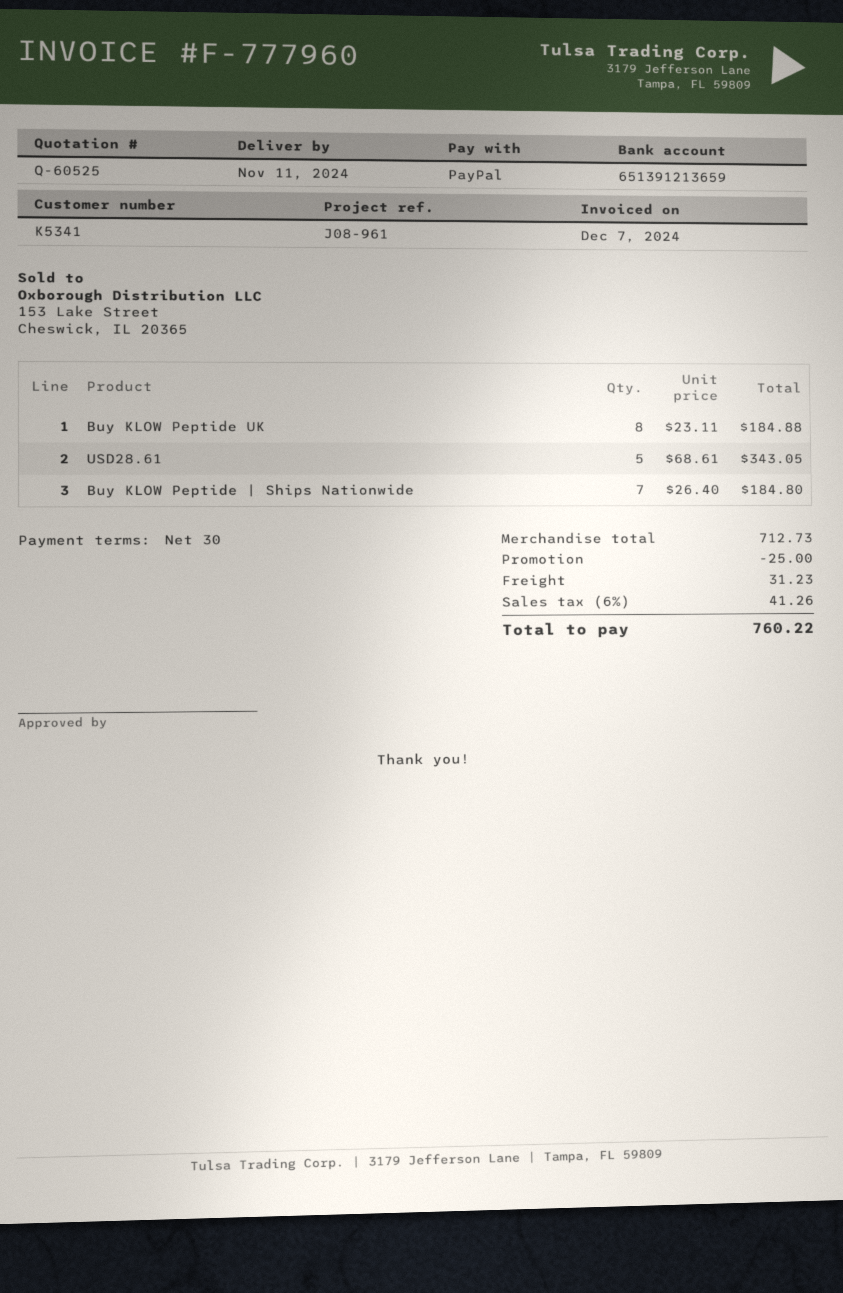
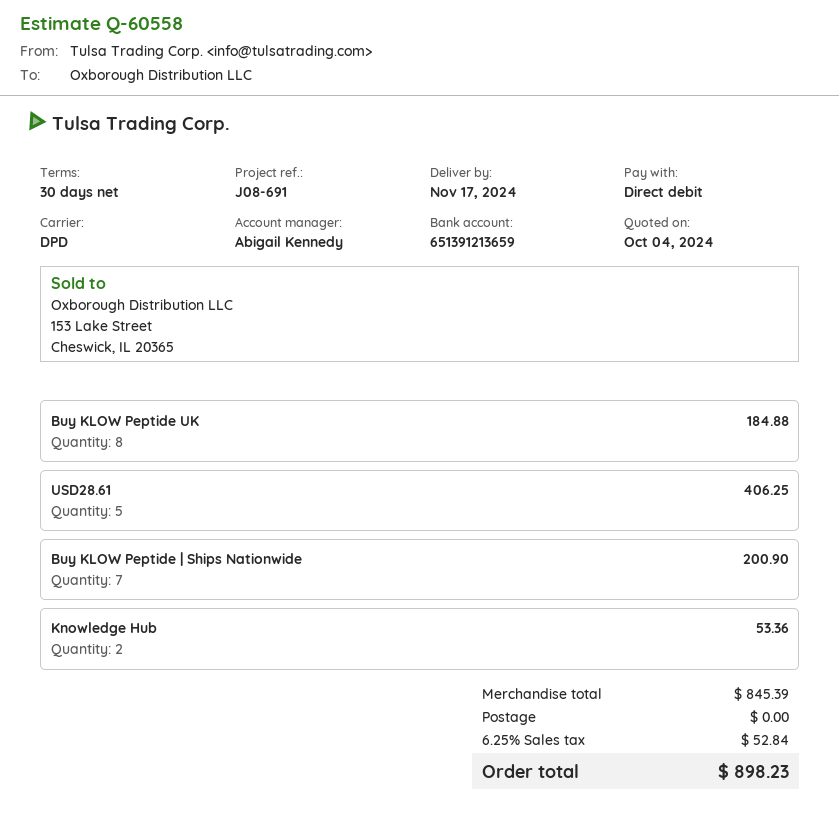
quote number: Q-60525 -> Q-60558
delivery date: 2024-11-11 -> 2024-11-17
reference: J08-961 -> J08-691
payment method: PayPal -> direct debit
USD28.61: 5 for 343.05 -> 5 for 406.25
Buy KLOW Peptide | Ships Nationwide: 7 for 184.80 -> 7 for 200.90
Knowledge Hub: none -> 2 for 53.36
subtotal: 712.73 -> 845.39
discount: 25.00 -> none
shipping: 31.23 -> 0.00
tax: 6% = 41.26 -> 6.25% = 52.84
total: 760.22 -> 898.23

